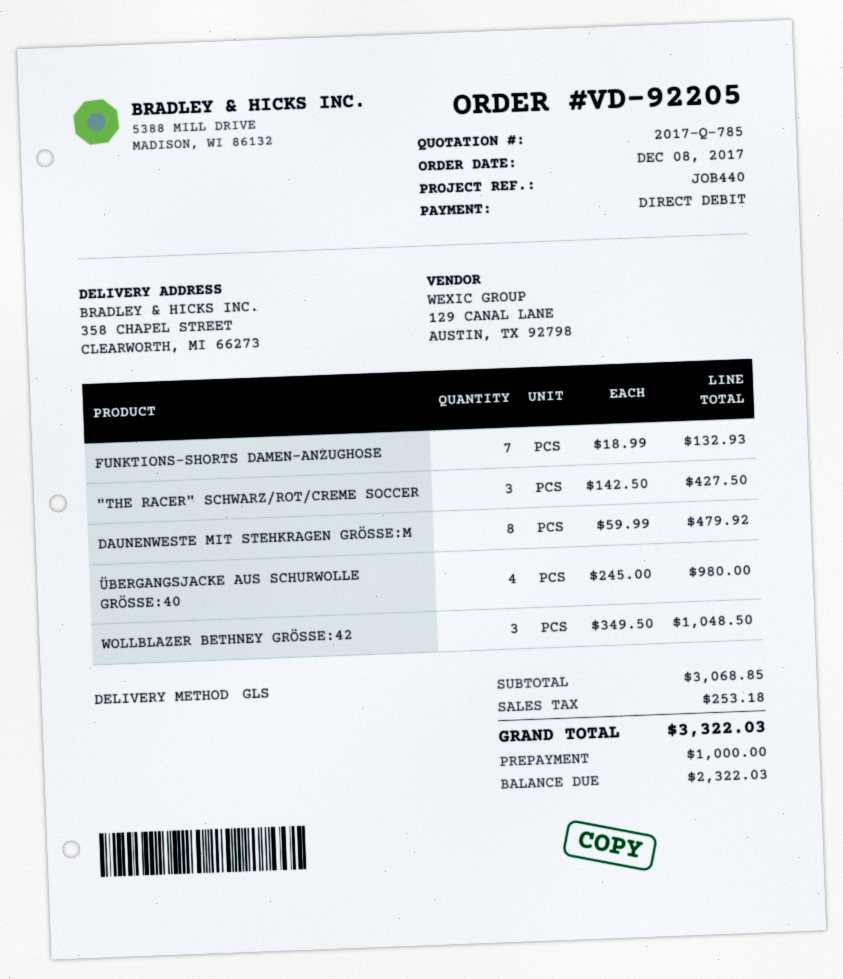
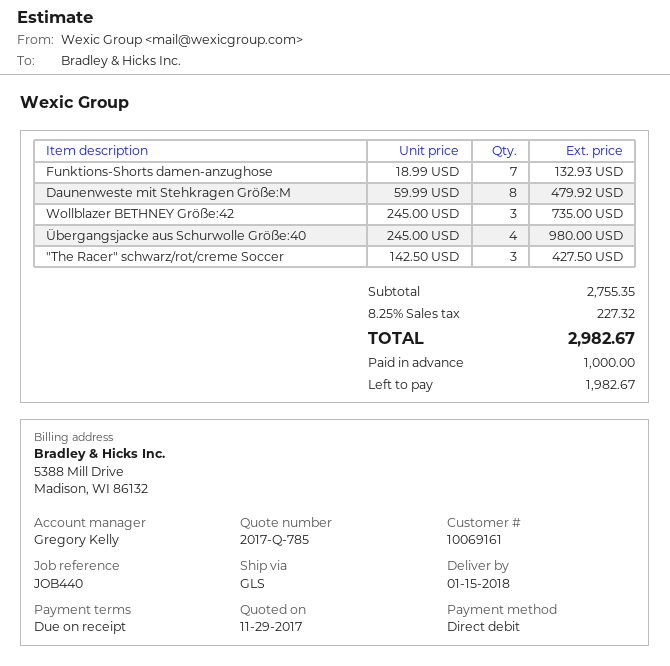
WOLLBLAZER BETHNEY GRÖSSE:42: 3 x 349.50 = 1048.50 -> 3 x 245.00 = 735.00
subtotal: 3068.85 -> 2755.35
tax: 253.18 -> 227.32
total: 3322.03 -> 2982.67
balance: 2322.03 -> 1982.67

